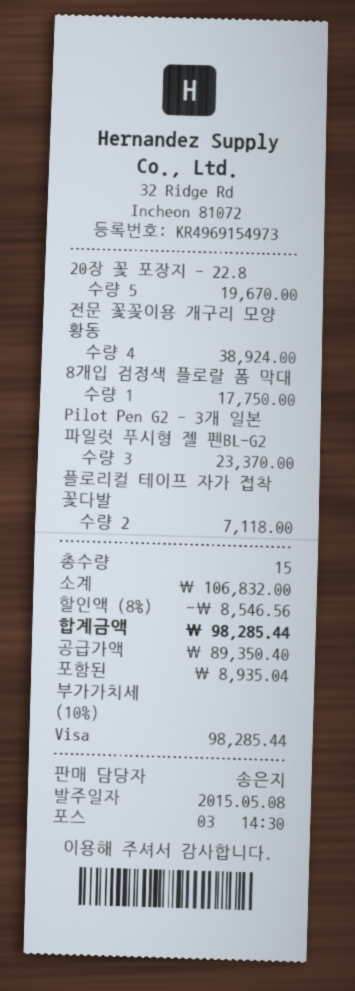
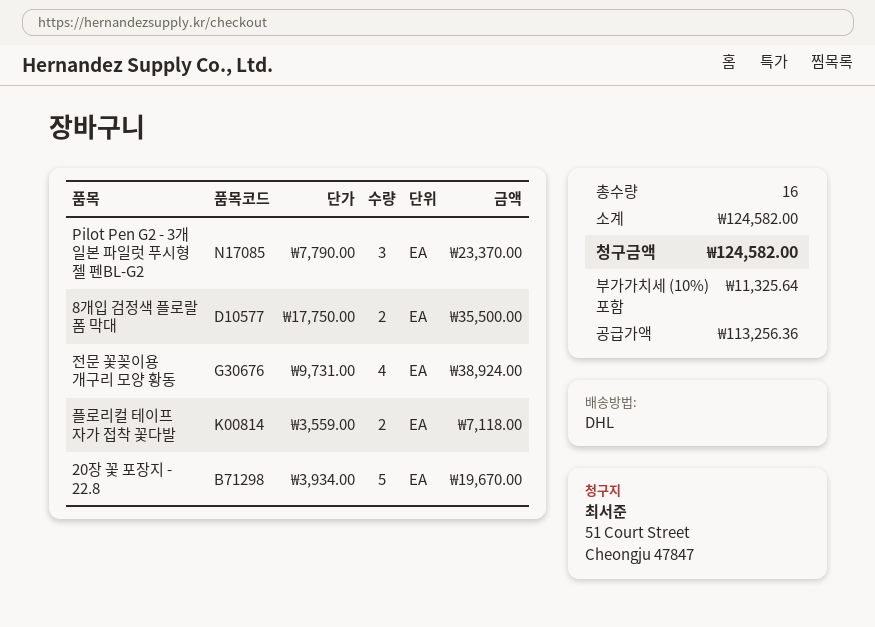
8개입 검정색 플로랄 폼 막대: 1 for 17750.00 -> 2 for 35500.00
total quantity: 15 -> 16
subtotal: 106832.00 -> 124582.00
discount: 8% = 8546.56 -> none
net: 89350.40 -> 113256.36
tax: 10% = 8935.04 -> 10% = 11325.64
total: 98285.44 -> 124582.00

